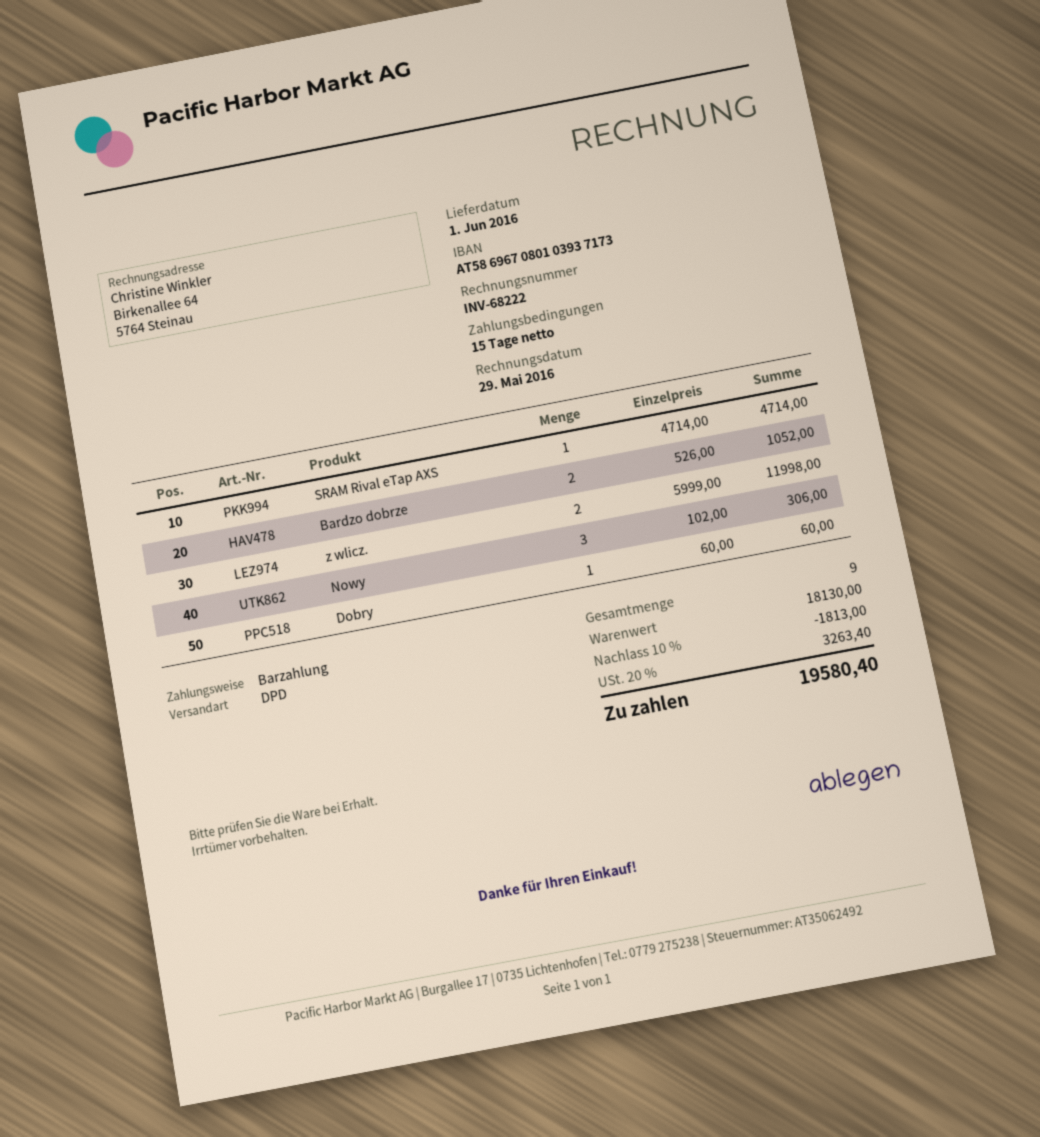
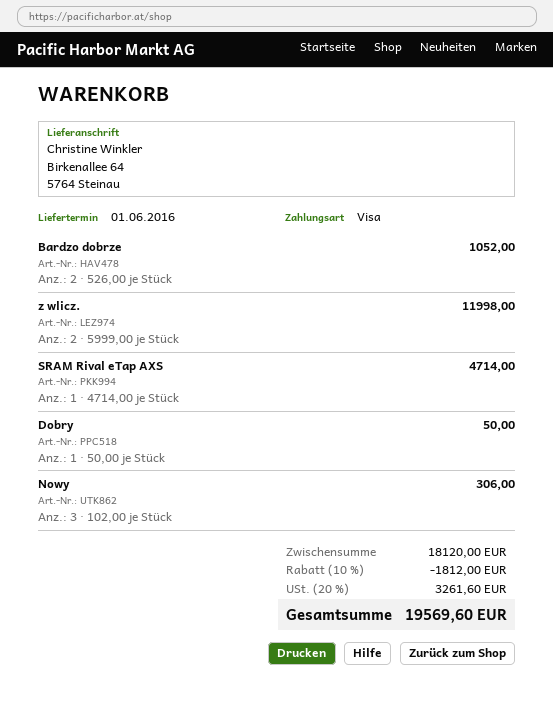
payment method: cash -> Visa
Dobry: 1 x 60.00 = 60.00 -> 1 x 50.00 = 50.00
subtotal: 18130.00 -> 18120.00
discount: 10% = 1813.00 -> 10% = 1812.00
tax: 20% = 3263.40 -> 20% = 3261.60
total: 19580.40 -> 19569.60

